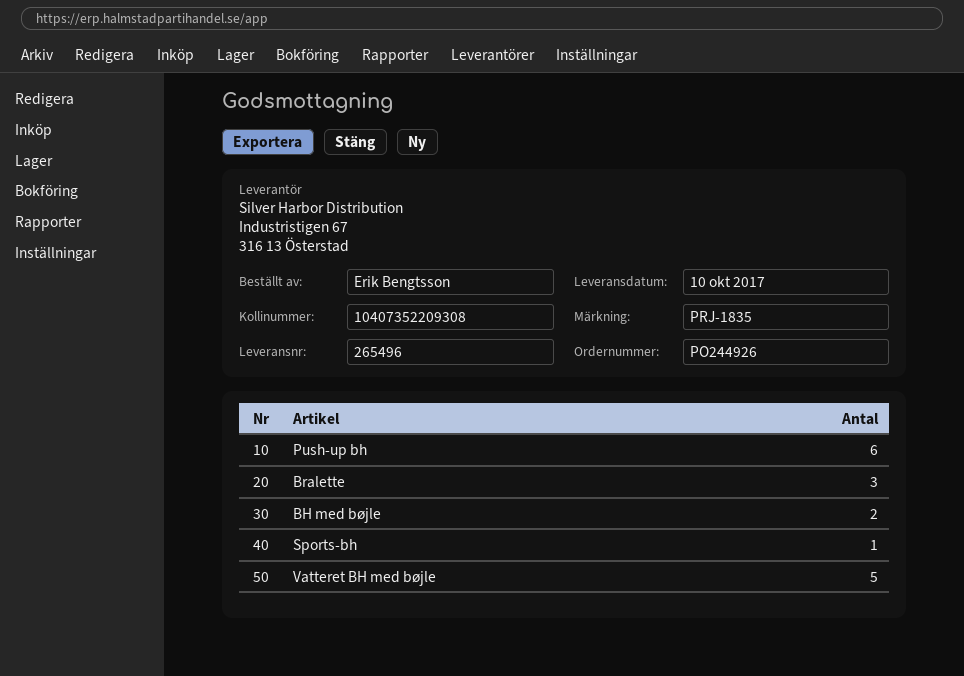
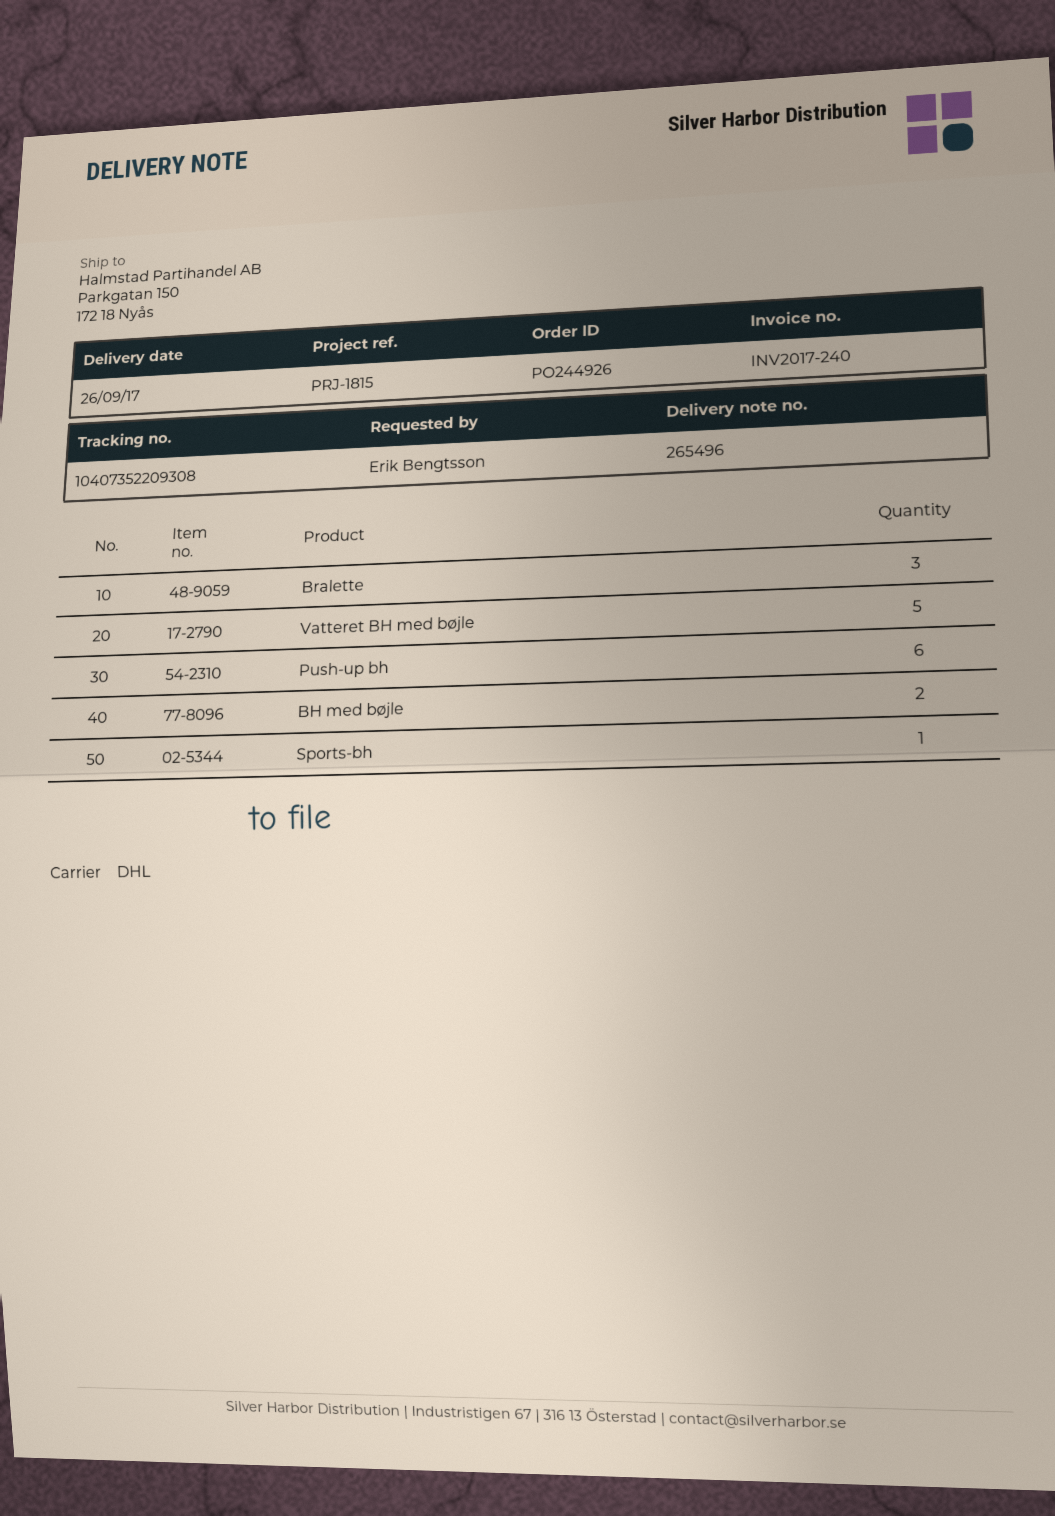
delivery date: 2017-10-10 -> 2017-09-26
reference: PRJ-1835 -> PRJ-1815

